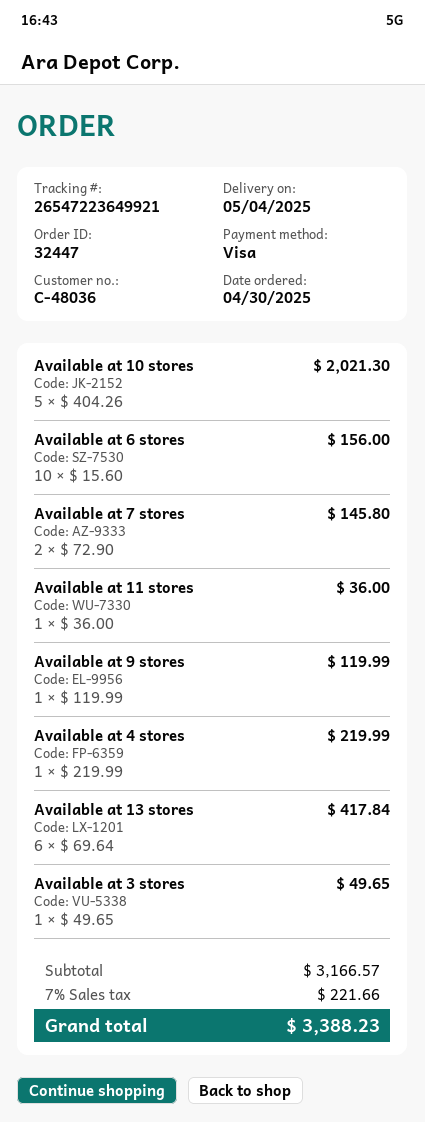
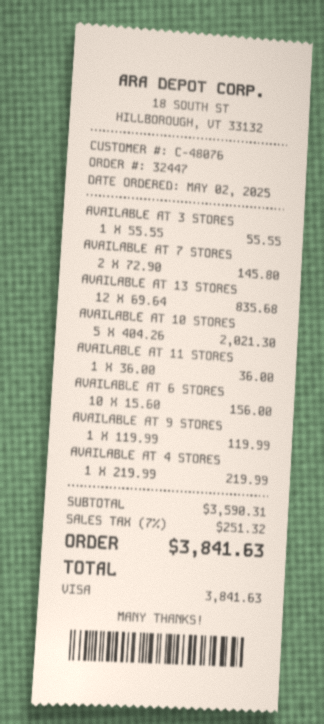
order date: 2025-04-30 -> 2025-05-02
customer number: C-48036 -> C-48076
Available at 13 stores: 6 x 69.64 = 417.84 -> 12 x 69.64 = 835.68
Available at 3 stores: 1 x 49.65 = 49.65 -> 1 x 55.55 = 55.55
subtotal: 3166.57 -> 3590.31
tax: 7% = 221.66 -> 7% = 251.32
total: 3388.23 -> 3841.63

